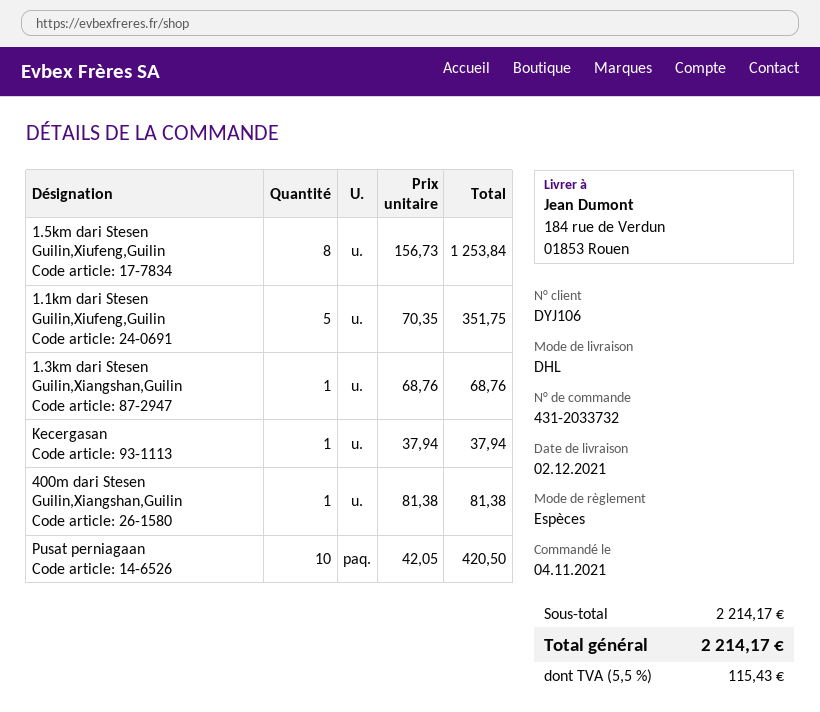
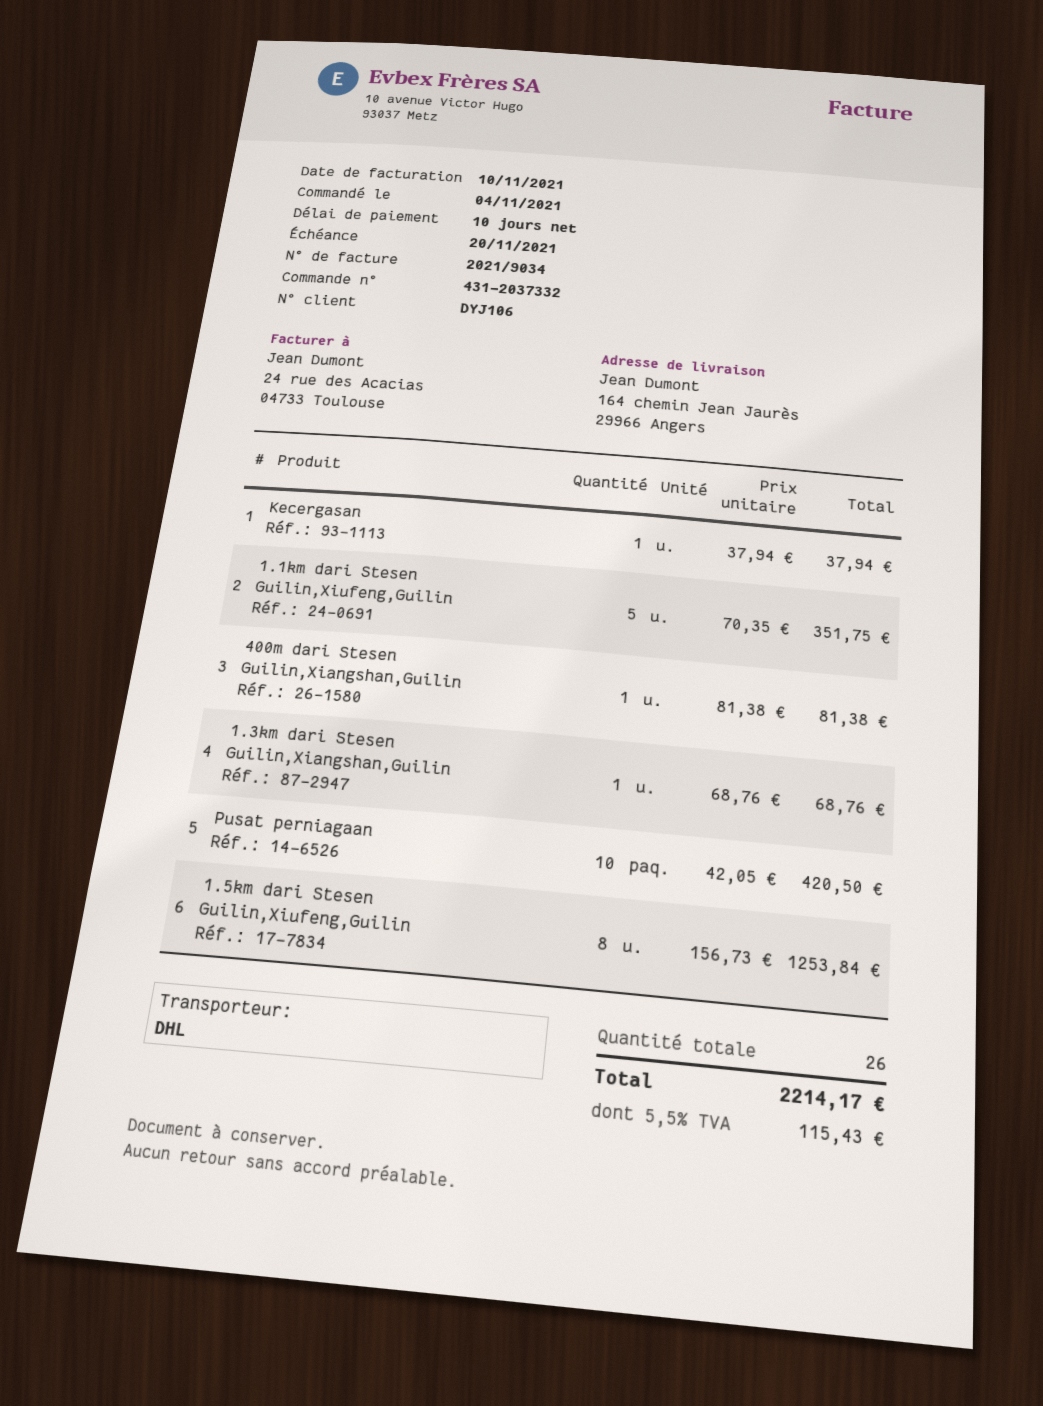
order number: 431-2033732 -> 431-2037332
ship to: 184 rue de Verdun, 01853 Rouen -> 164 chemin Jean Jaurès, 29966 Angers

